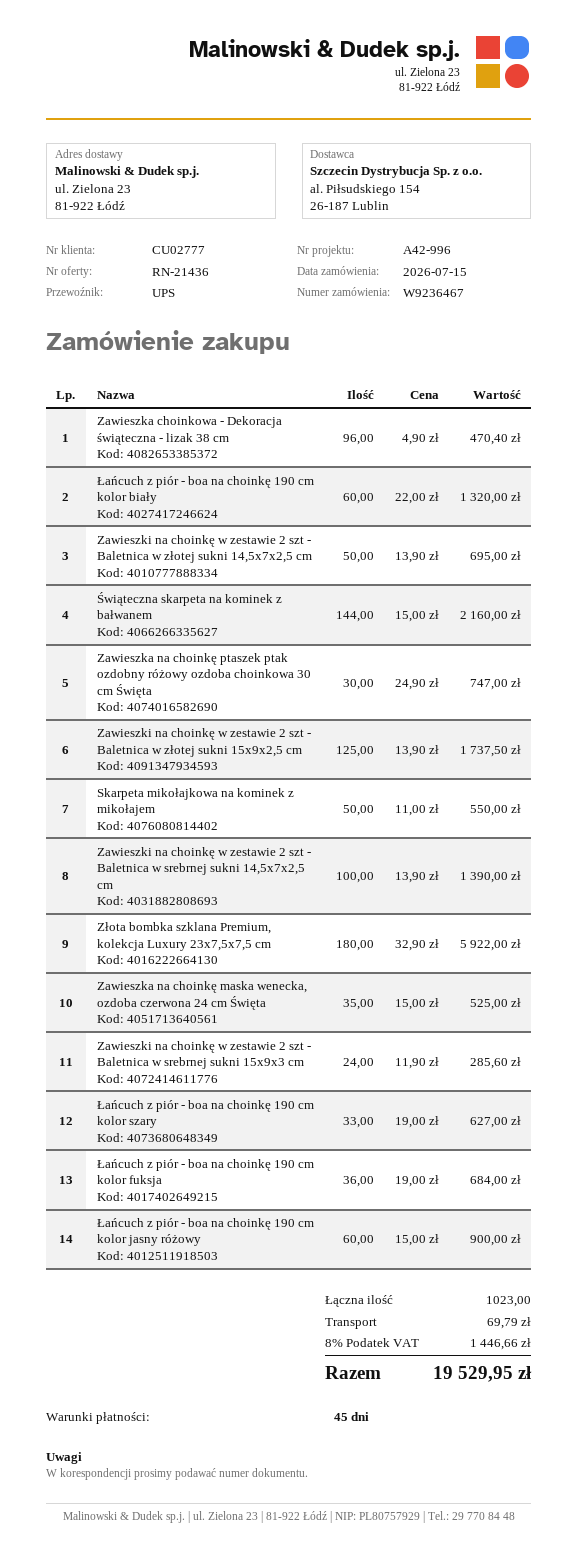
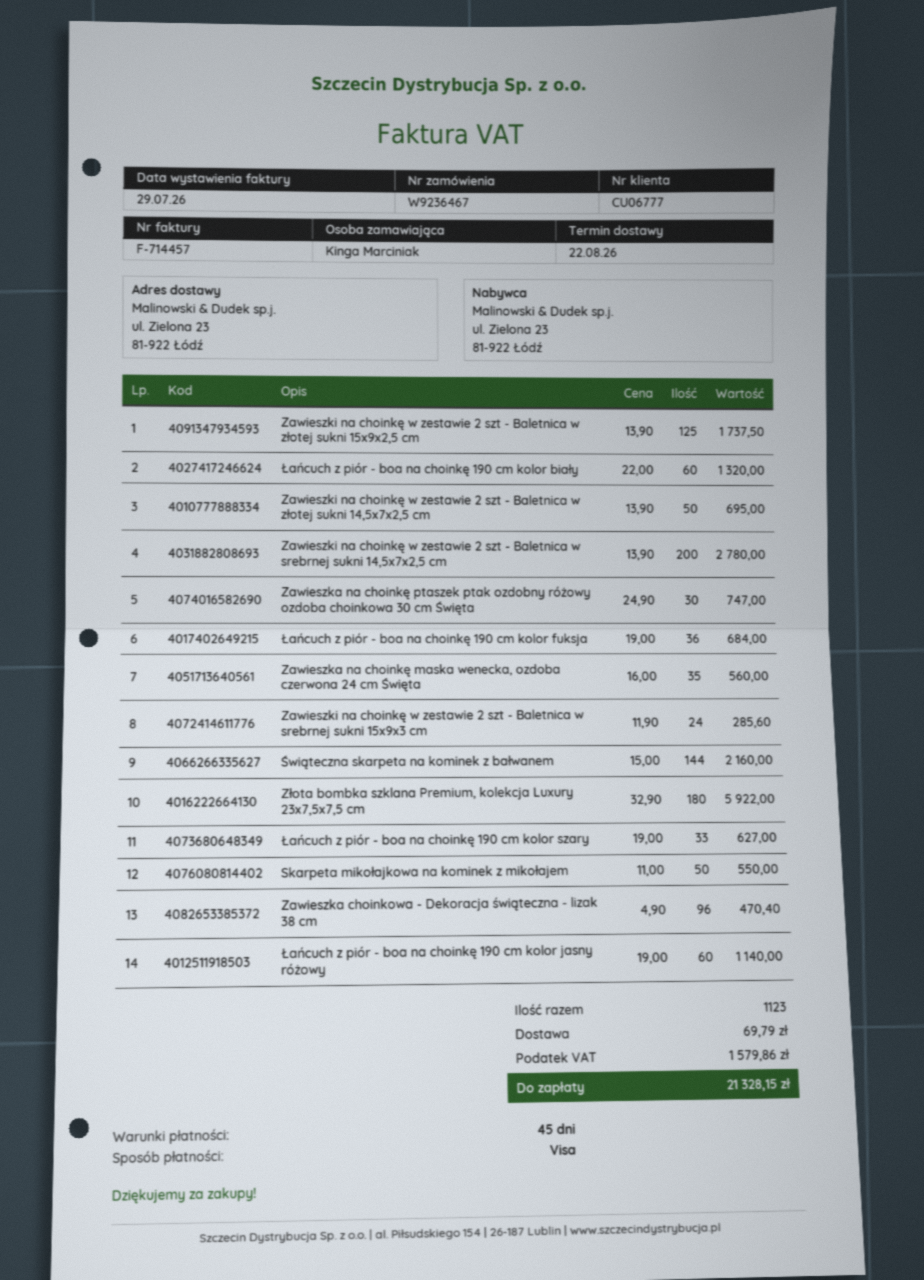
customer number: CU02777 -> CU06777
Zawieszki na choinkę w zestawie 2 szt - Baletnica w srebrnej sukni 14,5x7x2,5 cm: 100 x 13.90 = 1390.00 -> 200 x 13.90 = 2780.00
Zawieszka na choinkę maska wenecka, ozdoba czerwona 24 cm Święta: 35 x 15.00 = 525.00 -> 35 x 16.00 = 560.00
Łańcuch z piór - boa na choinkę 190 cm kolor jasny różowy: 60 x 15.00 = 900.00 -> 60 x 19.00 = 1140.00
total quantity: 1023 -> 1123
tax: 1446.66 -> 1579.86
total: 19529.95 -> 21328.15

